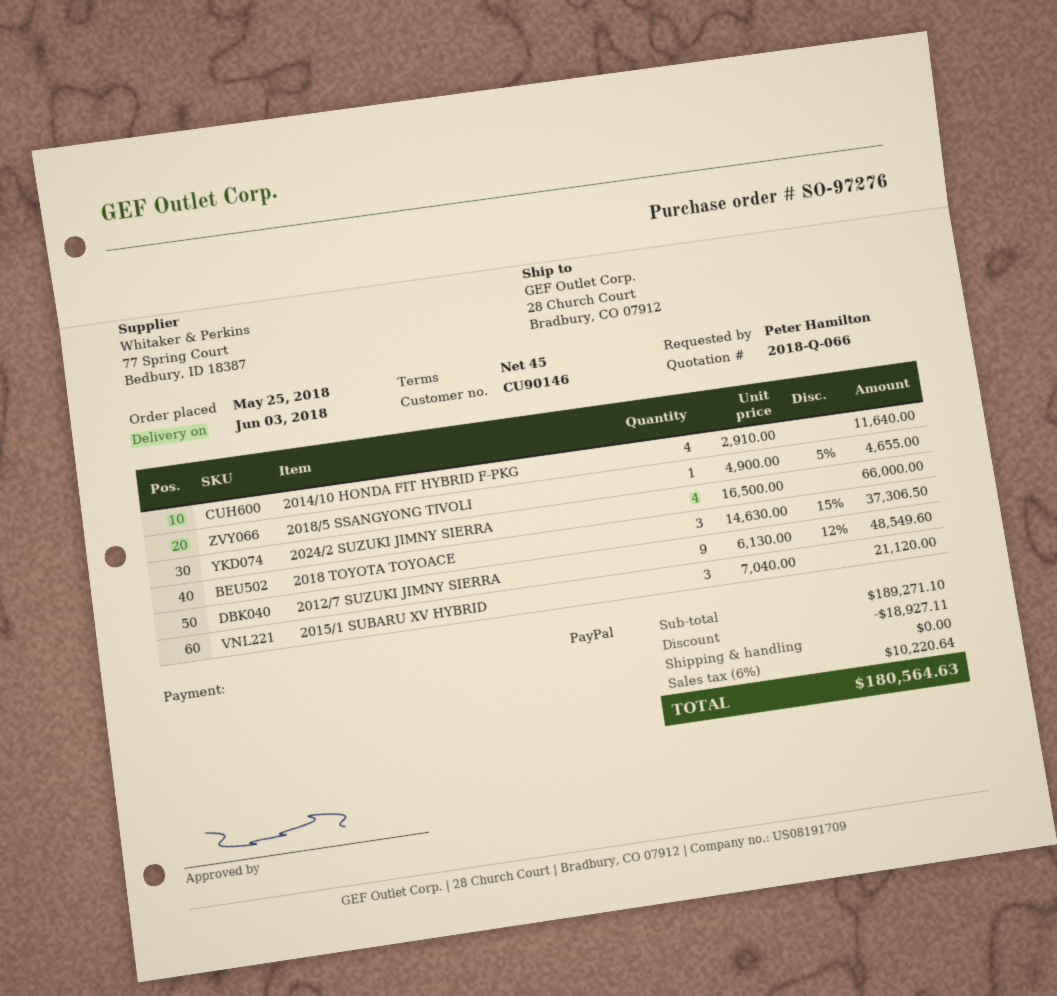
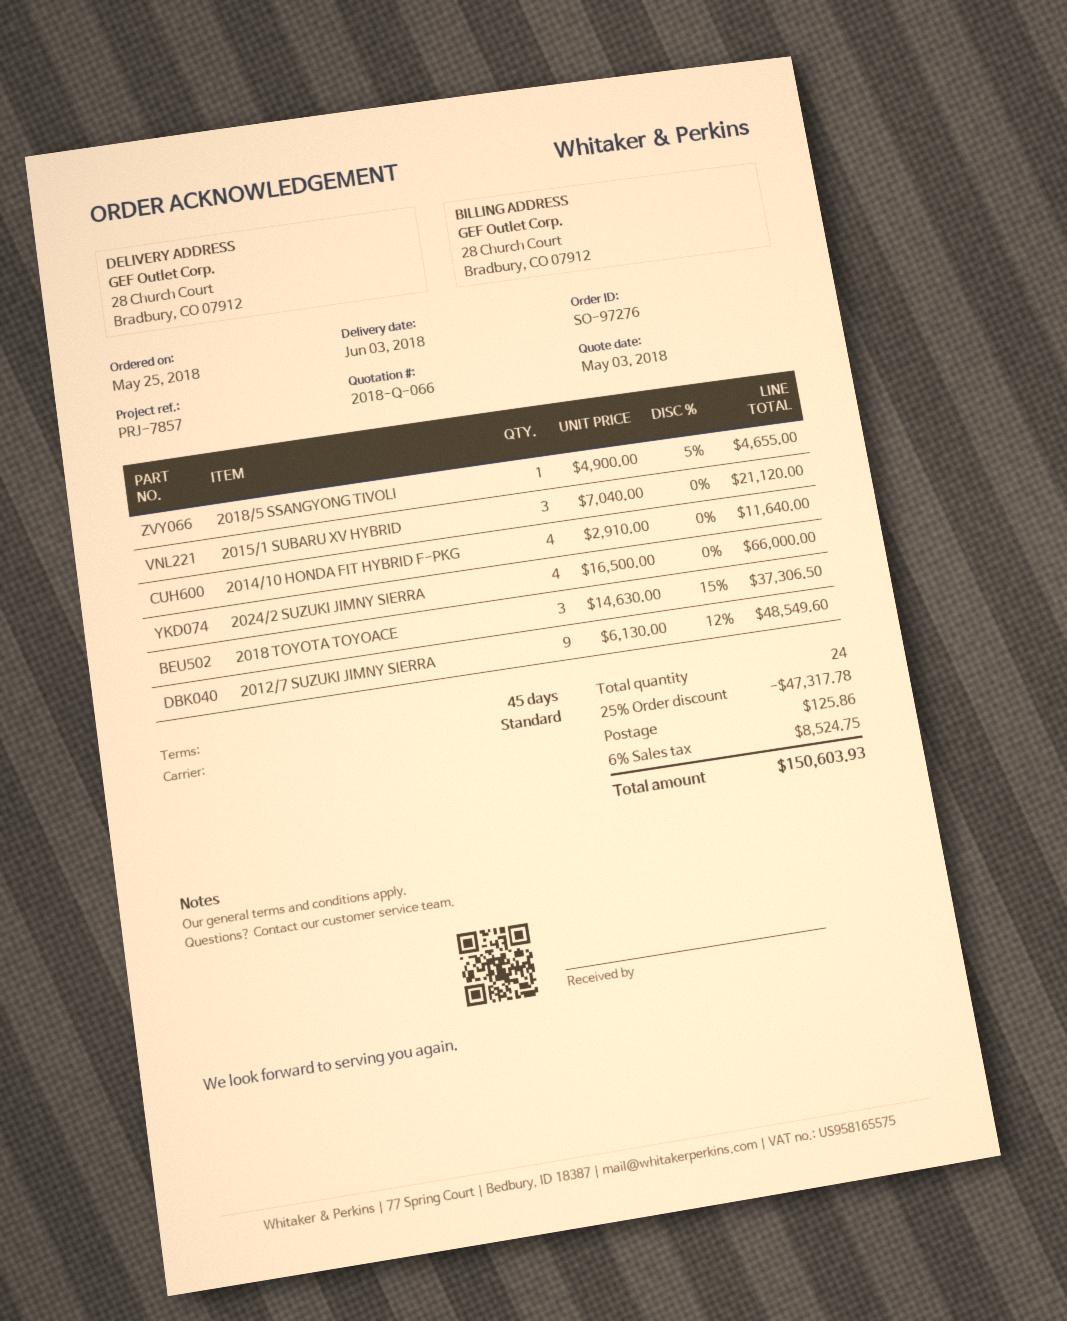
discount: 18927.11 -> 47317.78
shipping: 0.00 -> 125.86
tax: 6% = 10220.64 -> 6% = 8524.75
total: 180564.63 -> 150603.93

